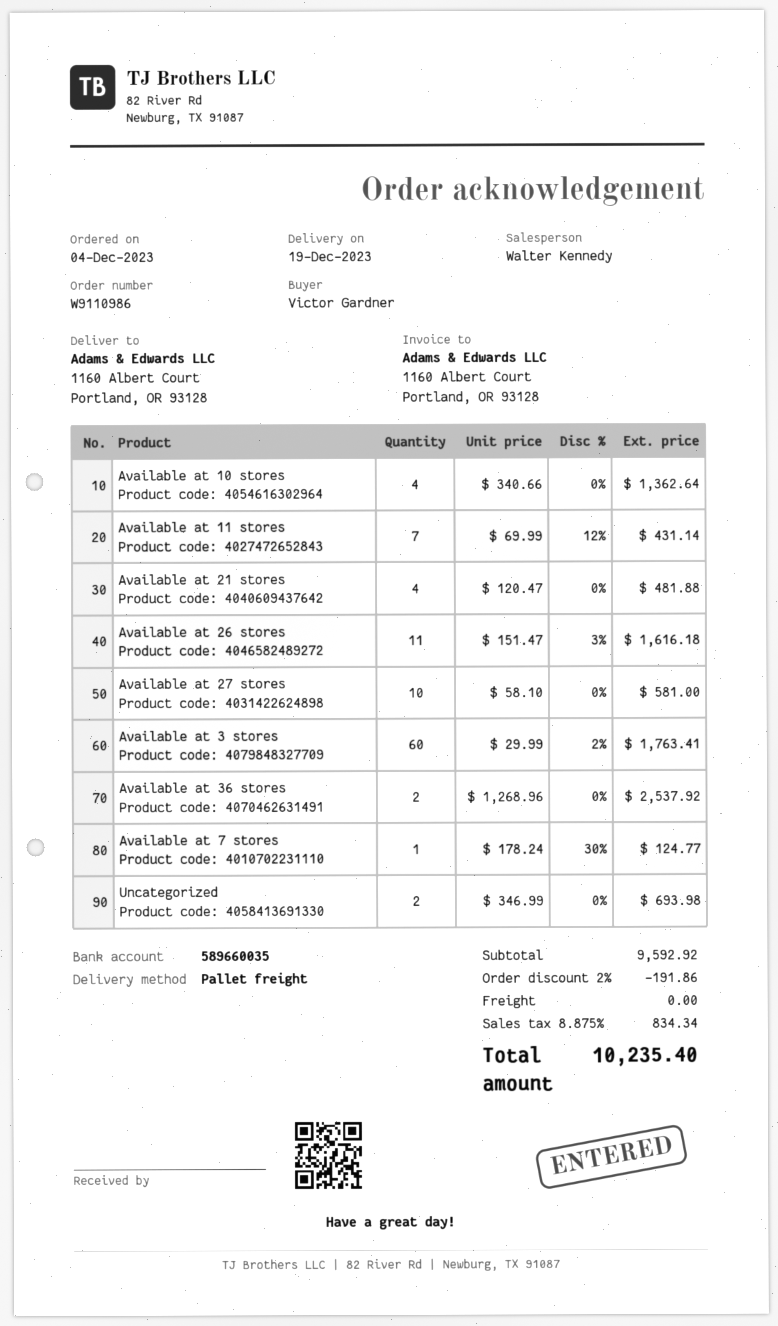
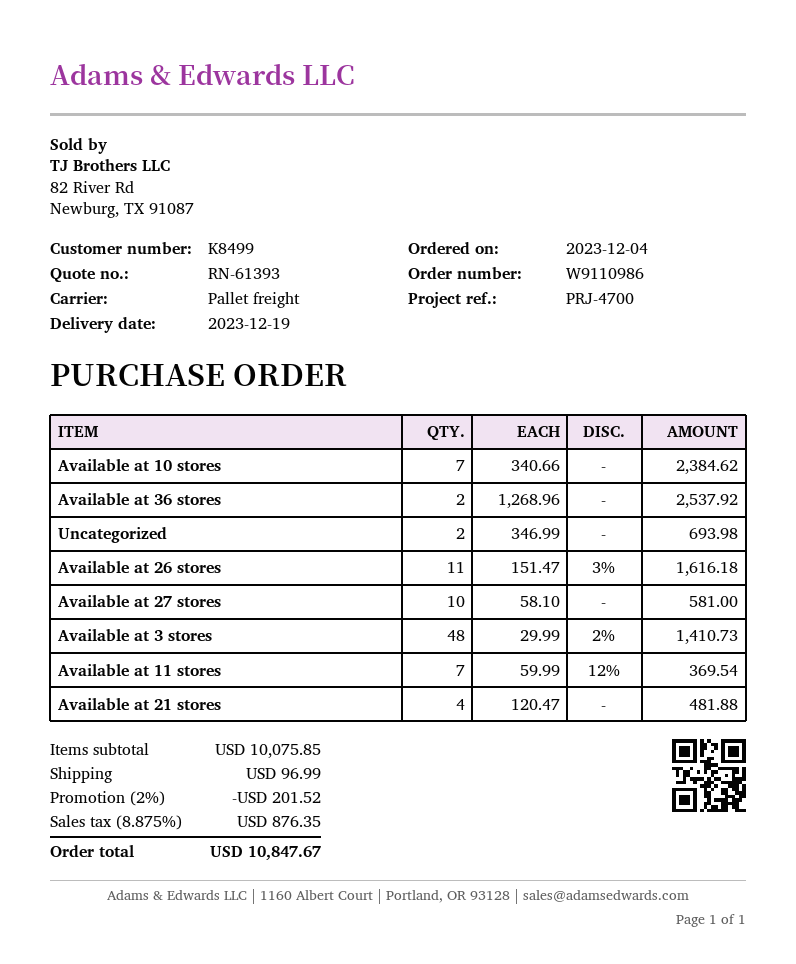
Available at 10 stores: 4 x 340.66 = 1362.64 -> 7 x 340.66 = 2384.62
Available at 11 stores: 7 x 69.99 - 12% = 431.14 -> 7 x 59.99 - 12% = 369.54
Available at 3 stores: 60 x 29.99 - 2% = 1763.41 -> 48 x 29.99 - 2% = 1410.73
Available at 7 stores: 1 x 178.24 - 30% = 124.77 -> none
subtotal: 9592.92 -> 10075.85
discount: 2% = 191.86 -> 2% = 201.52
shipping: 0.00 -> 96.99
tax: 8.875% = 834.34 -> 8.875% = 876.35
total: 10235.40 -> 10847.67

